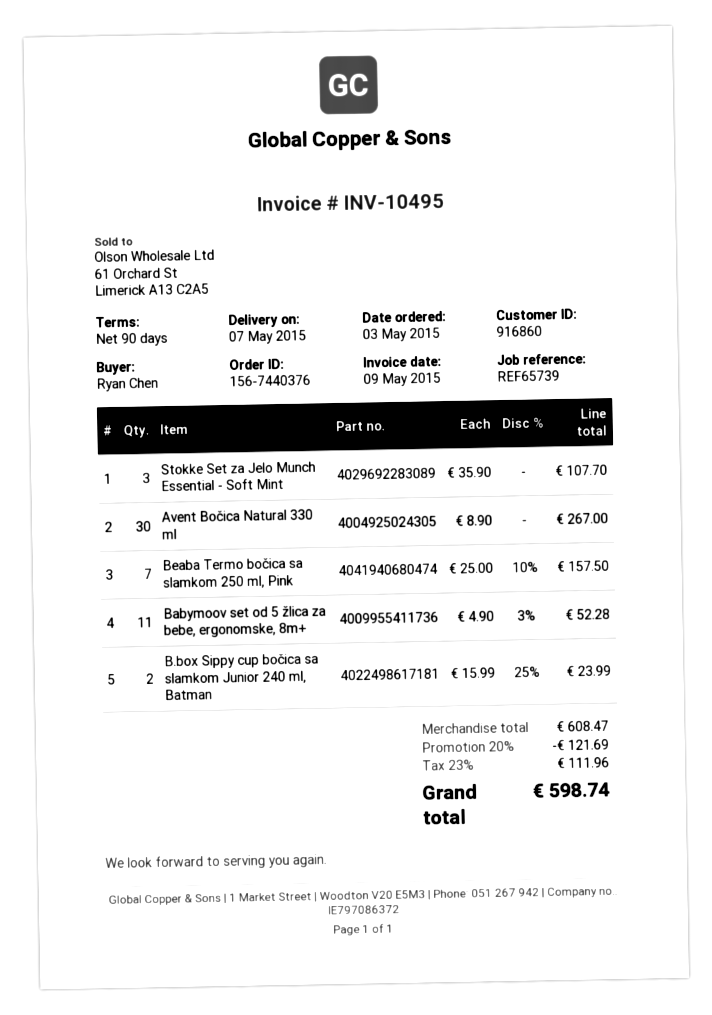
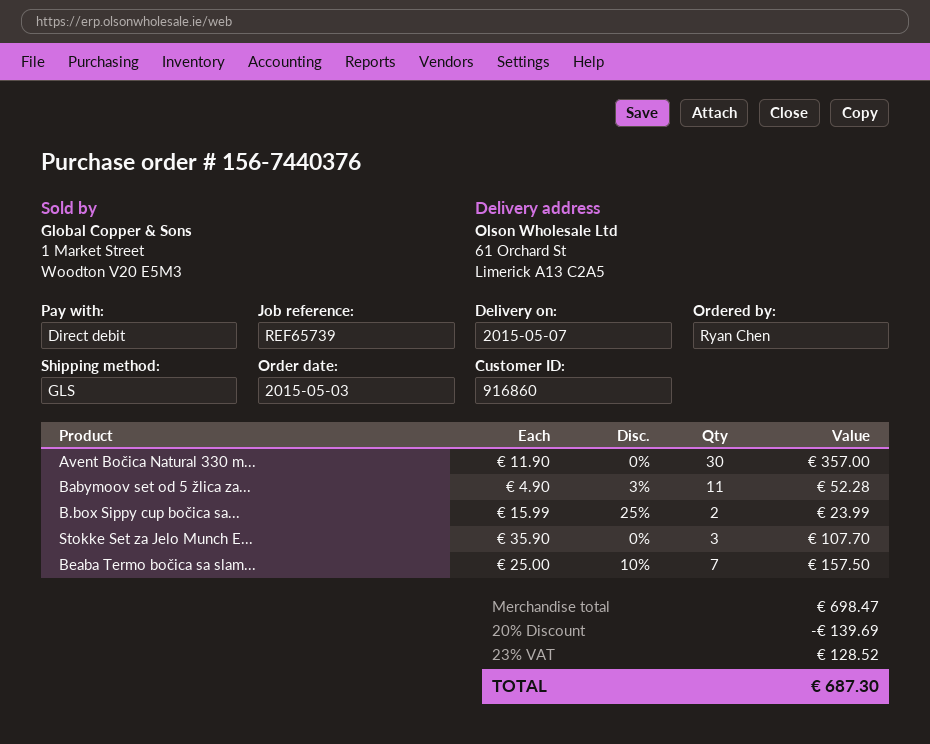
Avent Bočica Natural 330 ml: 30 x 8.90 = 267.00 -> 30 x 11.90 = 357.00
subtotal: 608.47 -> 698.47
discount: 20% = 121.69 -> 20% = 139.69
tax: 23% = 111.96 -> 23% = 128.52
total: 598.74 -> 687.30

